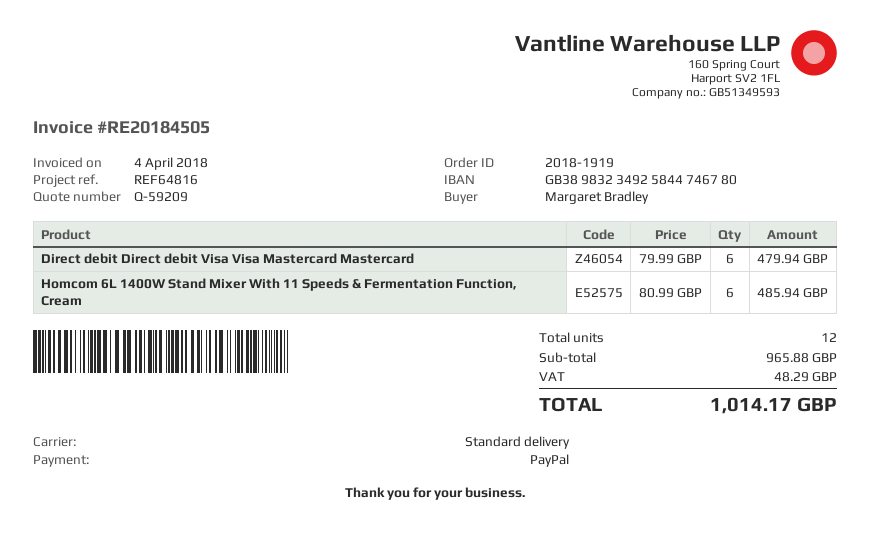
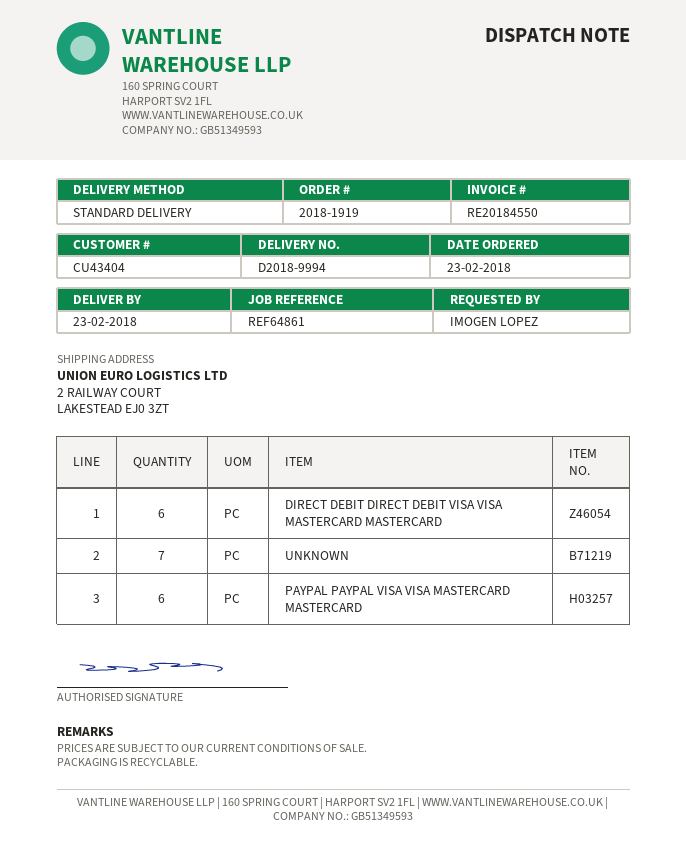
invoice number: RE20184505 -> RE20184550
reference: REF64816 -> REF64861
ordered by: Margaret Bradley -> IMOGEN LOPEZ
Homcom 6L 1400W Stand Mixer With 11 Speeds & Fermentation Function, Cream: 6 -> none
UNKNOWN: none -> 7
PAYPAL PAYPAL VISA VISA MASTERCARD MASTERCARD: none -> 6

